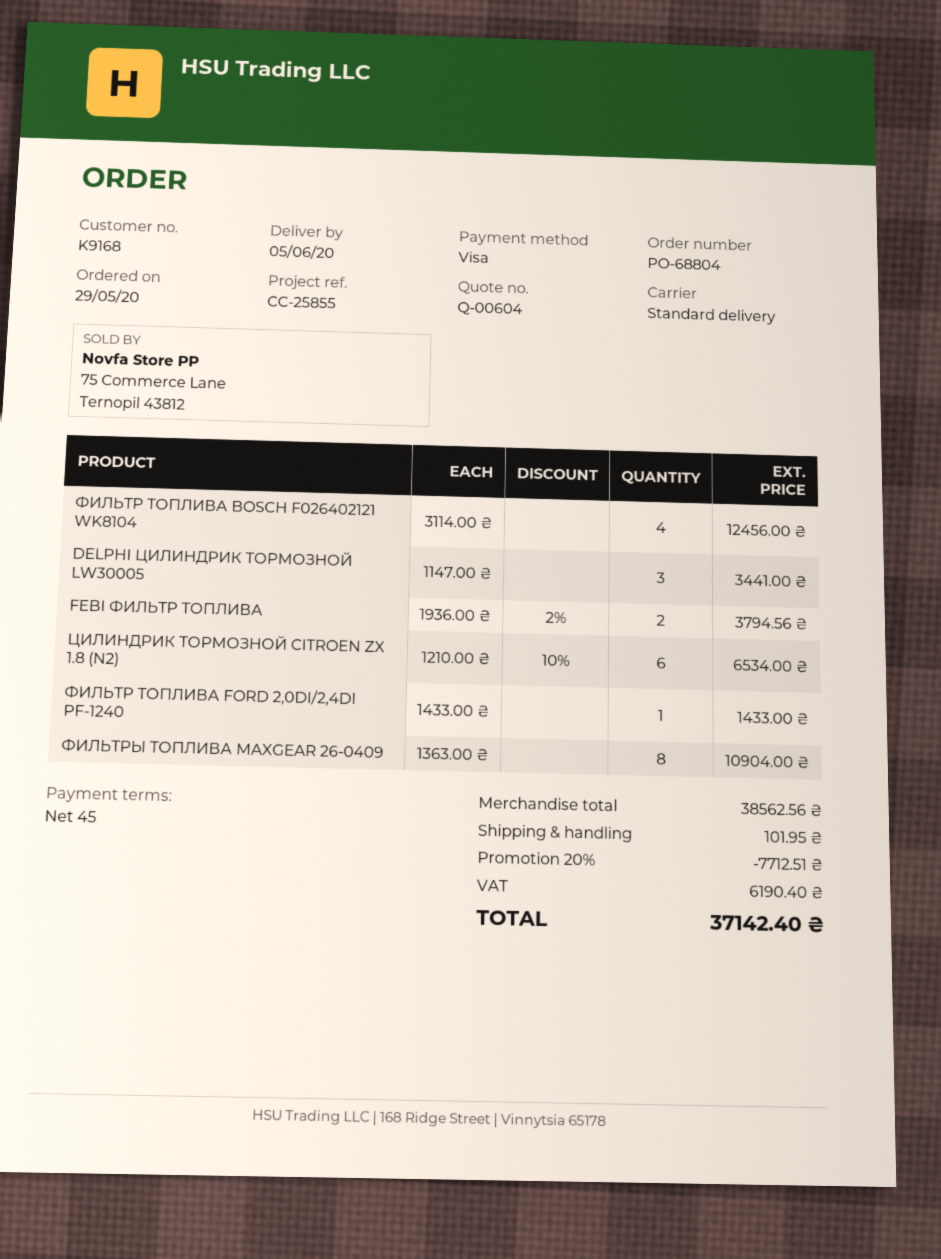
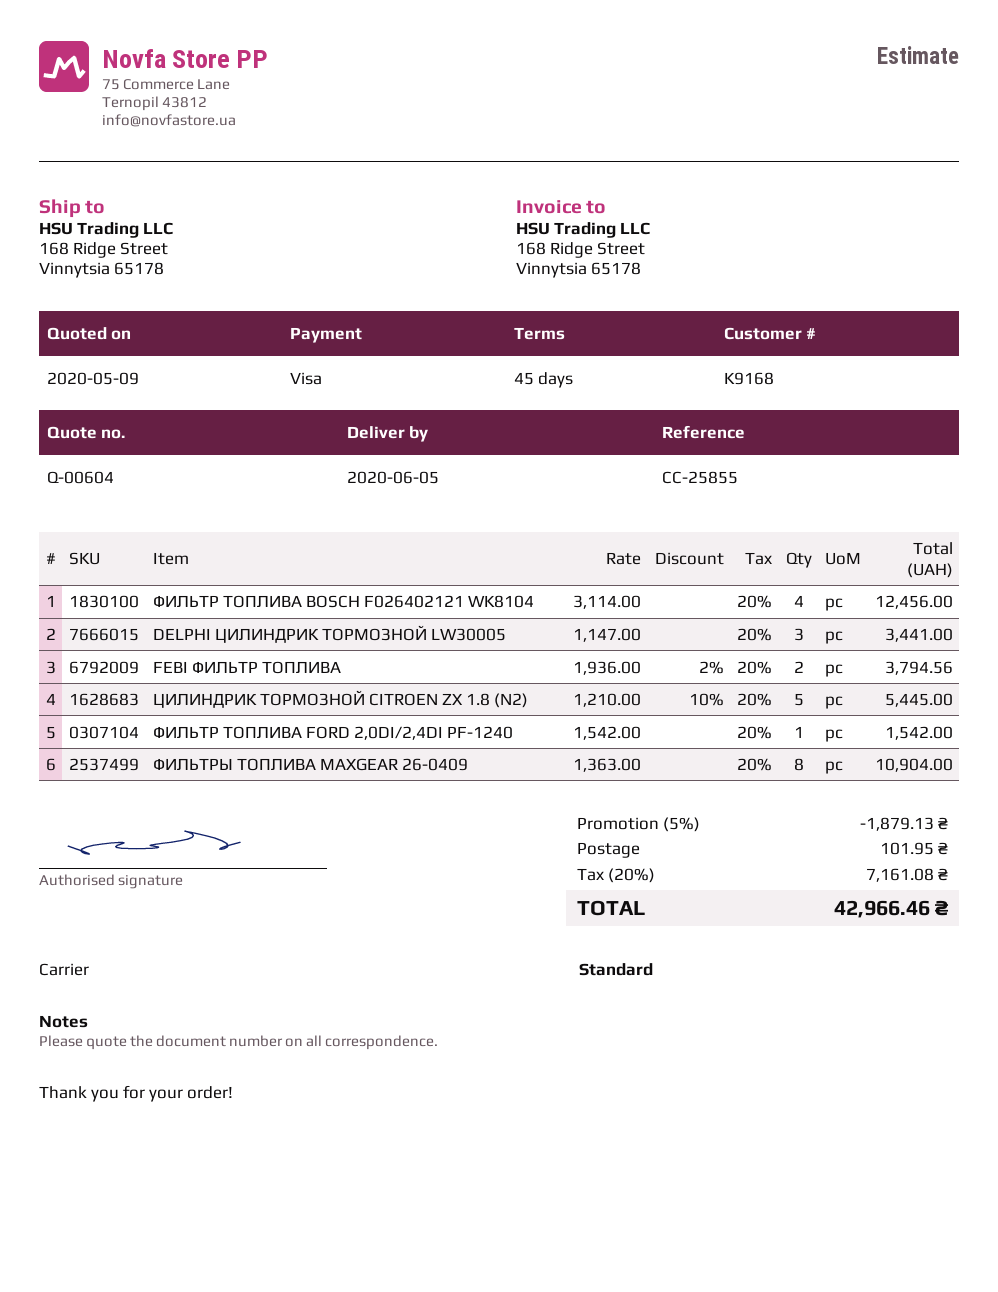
ЦИЛИНДРИК ТОРМОЗНОЙ CITROEN ZX 1.8 (N2): 6 x 1210.00 - 10% = 6534.00 -> 5 x 1210.00 - 10% = 5445.00
ФИЛЬТР ТОПЛИВА FORD 2,0DI/2,4DI PF-1240: 1 x 1433.00 = 1433.00 -> 1 x 1542.00 = 1542.00
discount: 20% = 7712.51 -> 5% = 1879.13
tax: 6190.40 -> 7161.08
total: 37142.40 -> 42966.46

